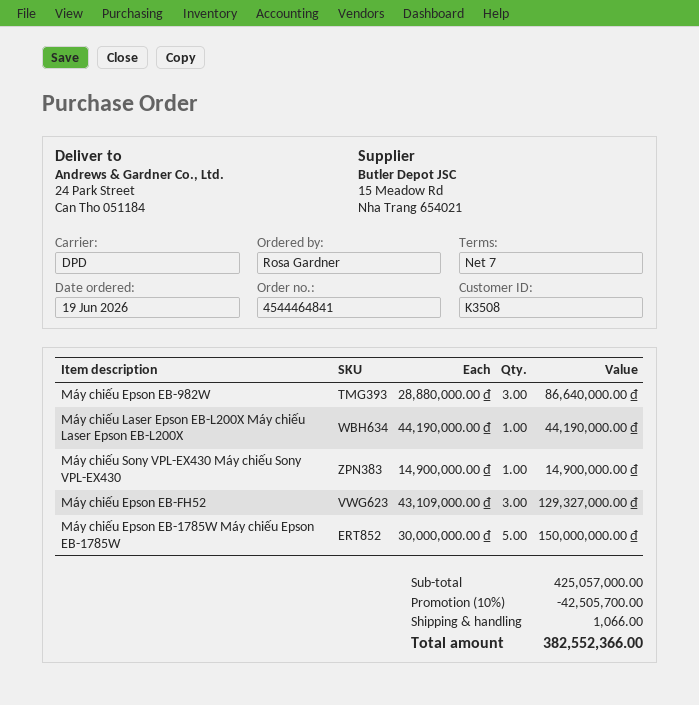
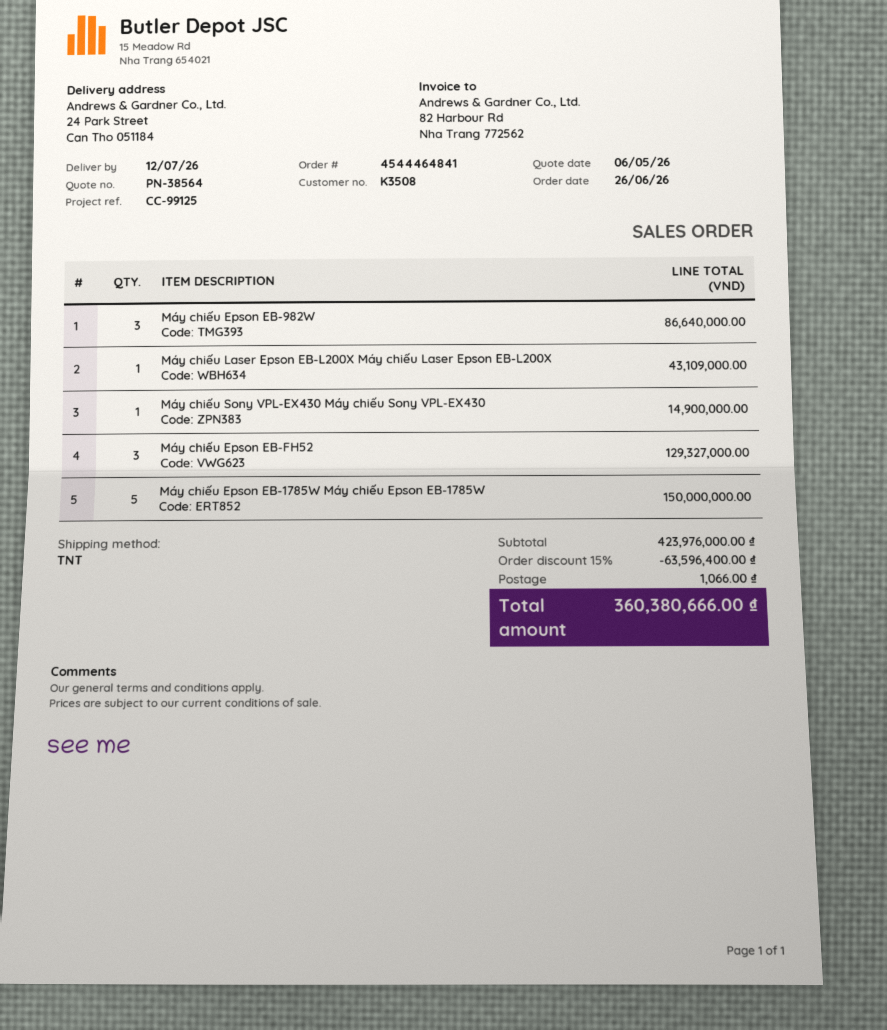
order date: 2026-06-19 -> 2026-06-26
shipping method: DPD -> TNT
Máy chiếu Laser Epson EB-L200X Máy chiếu Laser Epson EB-L200X: 1 for 44190000.00 -> 1 for 43109000.00
subtotal: 425057000.00 -> 423976000.00
discount: 10% = 42505700.00 -> 15% = 63596400.00
total: 382552366.00 -> 360380666.00

